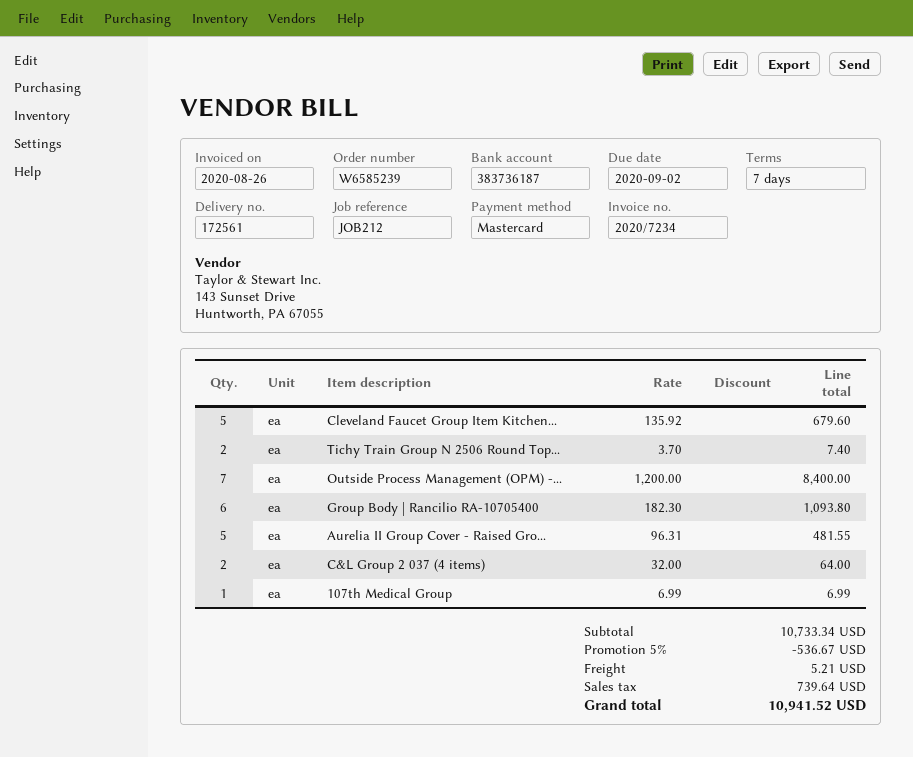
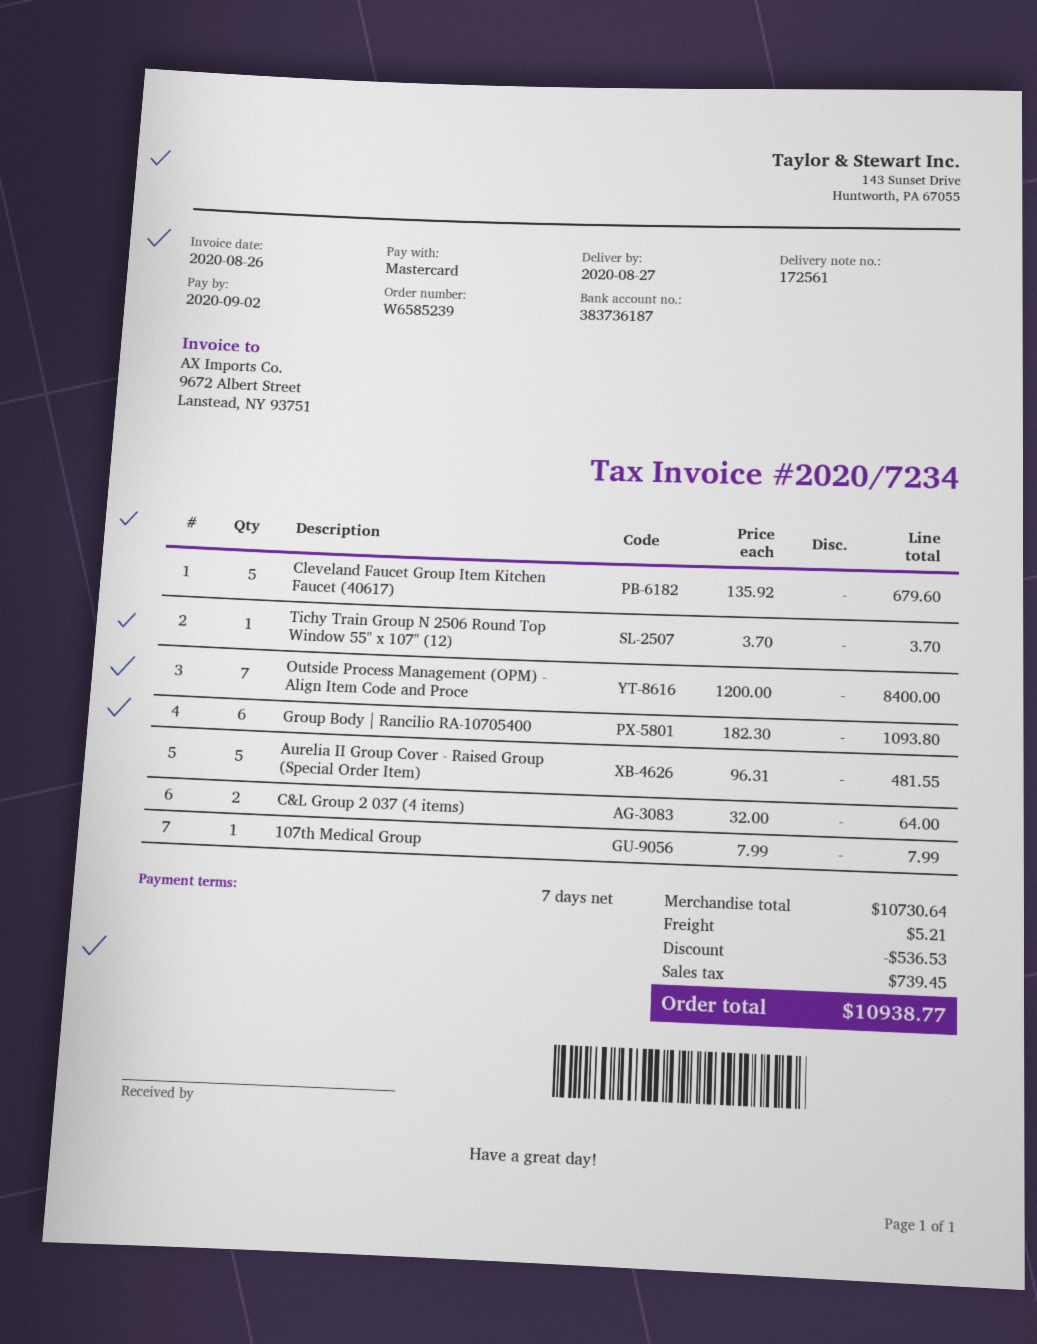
Tichy Train Group N 2506 Round Top...: 2 x 3.70 = 7.40 -> 1 x 3.70 = 3.70
107th Medical Group: 1 x 6.99 = 6.99 -> 1 x 7.99 = 7.99
subtotal: 10733.34 -> 10730.64
discount: 536.67 -> 536.53
tax: 739.64 -> 739.45
total: 10941.52 -> 10938.77

